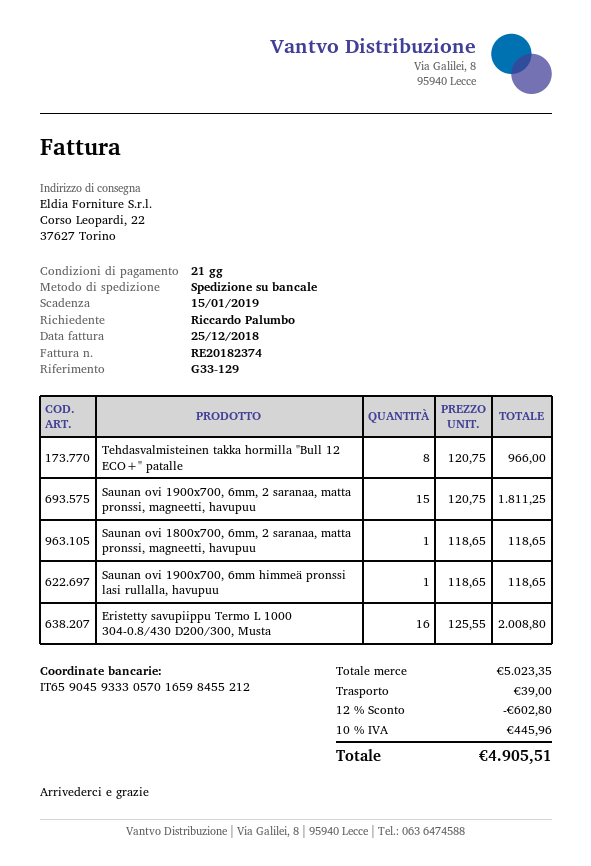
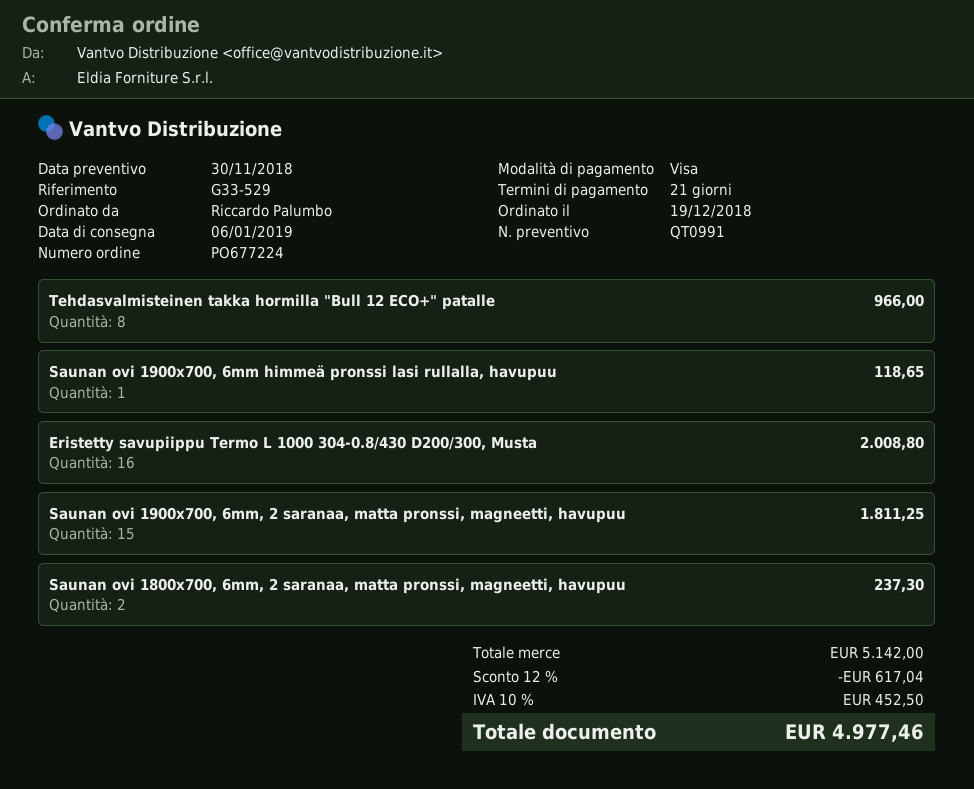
reference: G33-129 -> G33-529
Saunan ovi 1800x700, 6mm, 2 saranaa, matta pronssi, magneetti, havupuu: 1 for 118.65 -> 2 for 237.30
subtotal: 5023.35 -> 5142.00
discount: 12% = 602.80 -> 12% = 617.04
shipping: 39.00 -> none
tax: 10% = 445.96 -> 10% = 452.50
total: 4905.51 -> 4977.46

